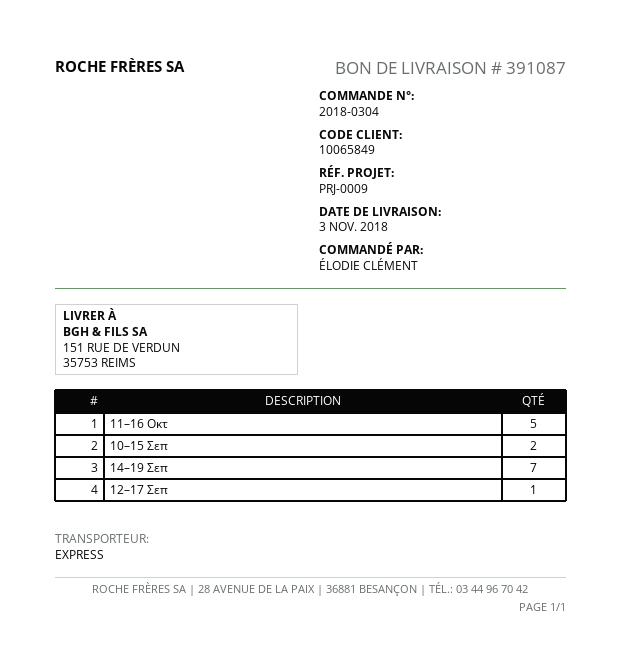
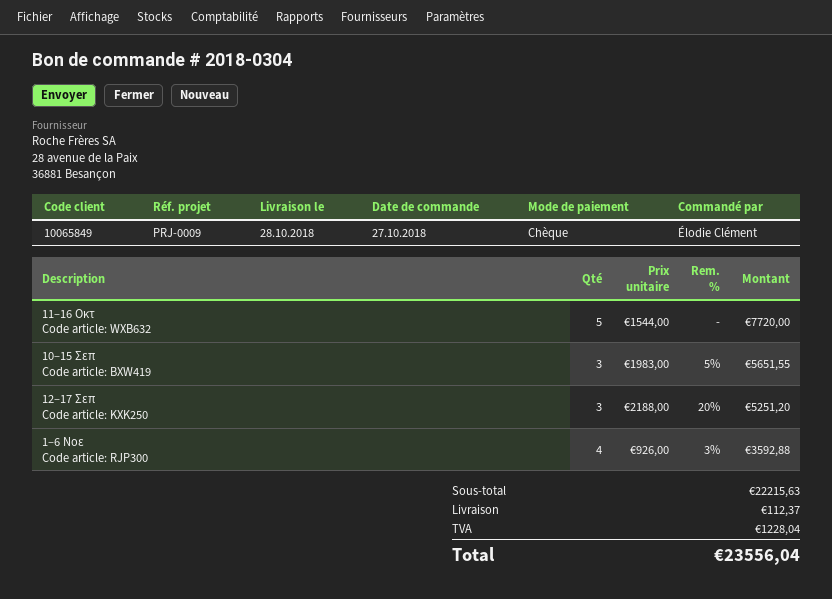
delivery date: 2018-11-03 -> 2018-10-28
10–15 Σεπ: 2 -> 3
14–19 Σεπ: 7 -> none
12–17 Σεπ: 1 -> 3
1–6 Νοε: none -> 4

